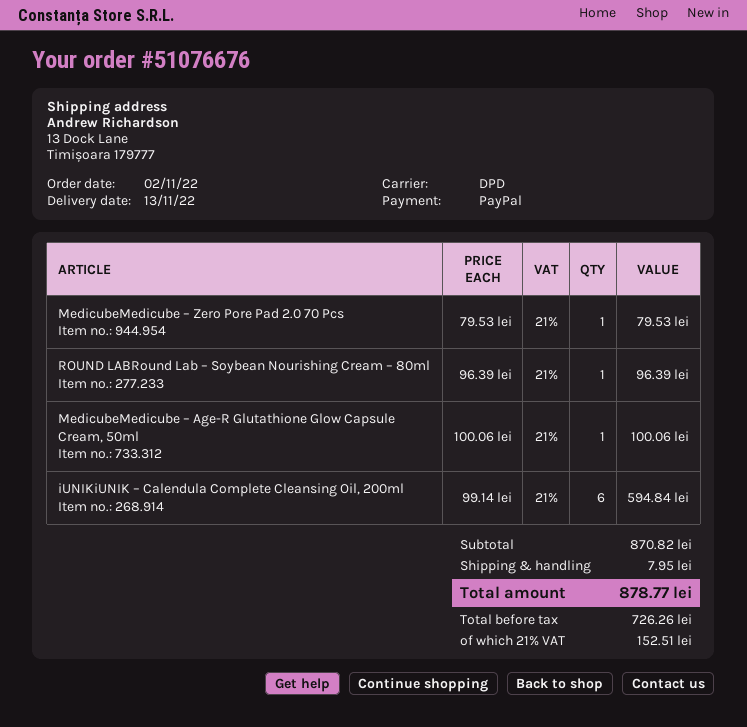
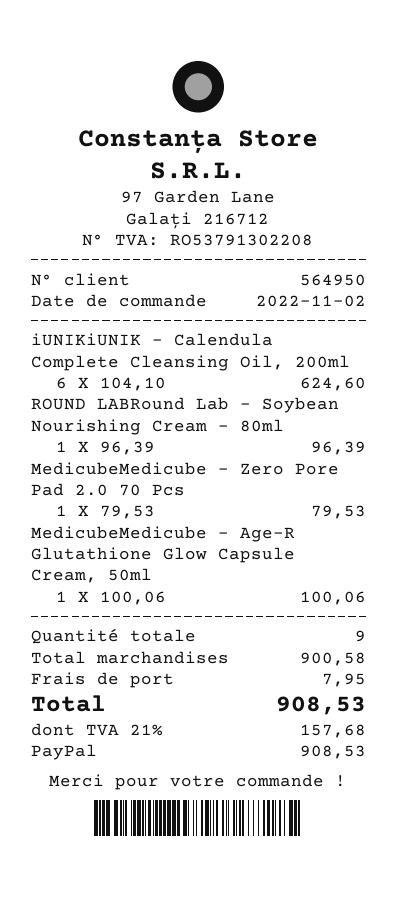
iUNIKiUNIK – Calendula Complete Cleansing Oil, 200ml: 6 x 99.14 = 594.84 -> 6 x 104.10 = 624.60
subtotal: 870.82 -> 900.58
tax: 21% = 152.51 -> 21% = 157.68
total: 878.77 -> 908.53

